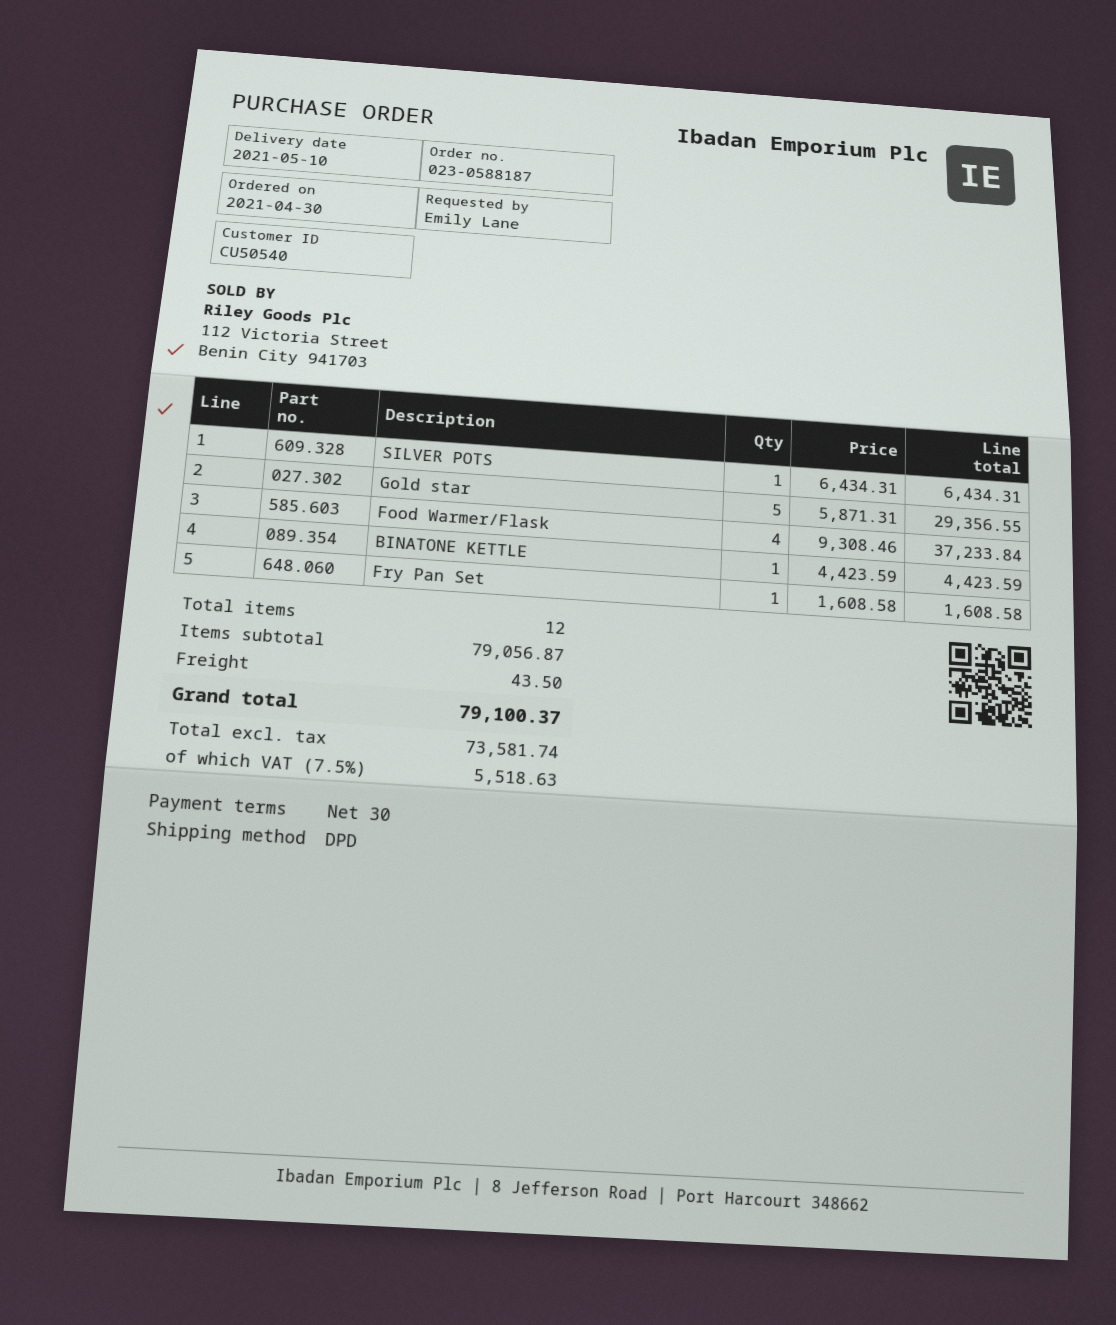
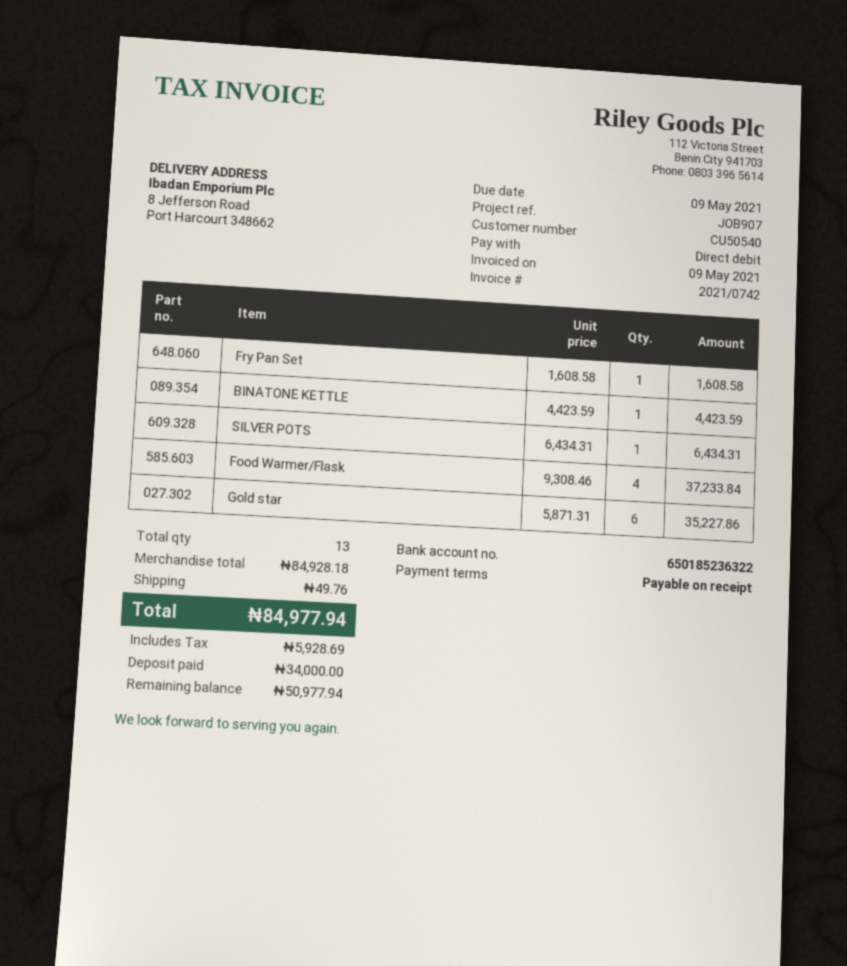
payment terms: 30 days -> on receipt
Gold star: 5 x 5871.31 = 29356.55 -> 6 x 5871.31 = 35227.86
total quantity: 12 -> 13
subtotal: 79056.87 -> 84928.18
shipping: 43.50 -> 49.76
tax: 5518.63 -> 5928.69
total: 79100.37 -> 84977.94

